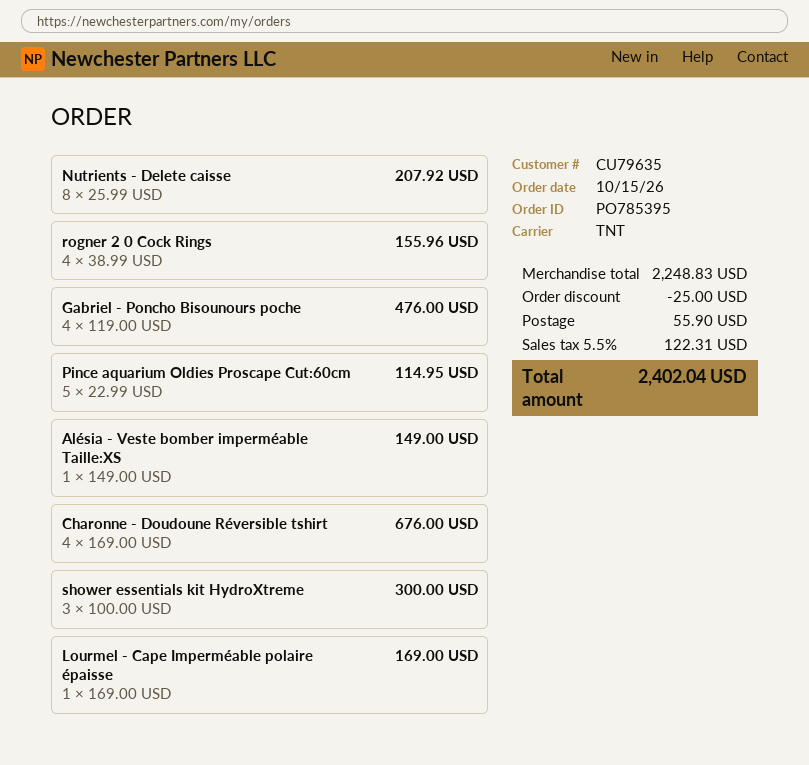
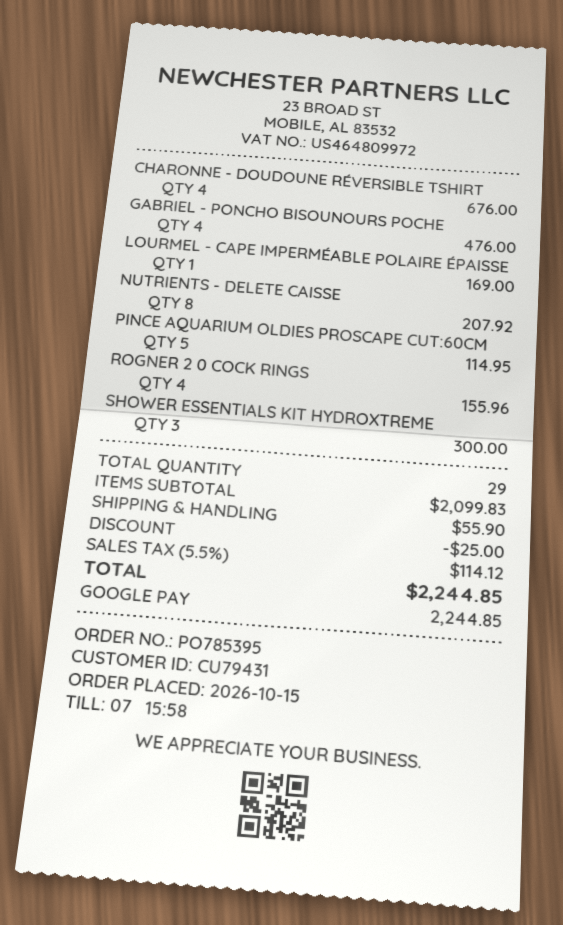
customer number: CU79635 -> CU79431
Alésia - Veste bomber imperméable Taille:XS: 1 for 149.00 -> none
subtotal: 2248.83 -> 2099.83
tax: 5.5% = 122.31 -> 5.5% = 114.12
total: 2402.04 -> 2244.85

